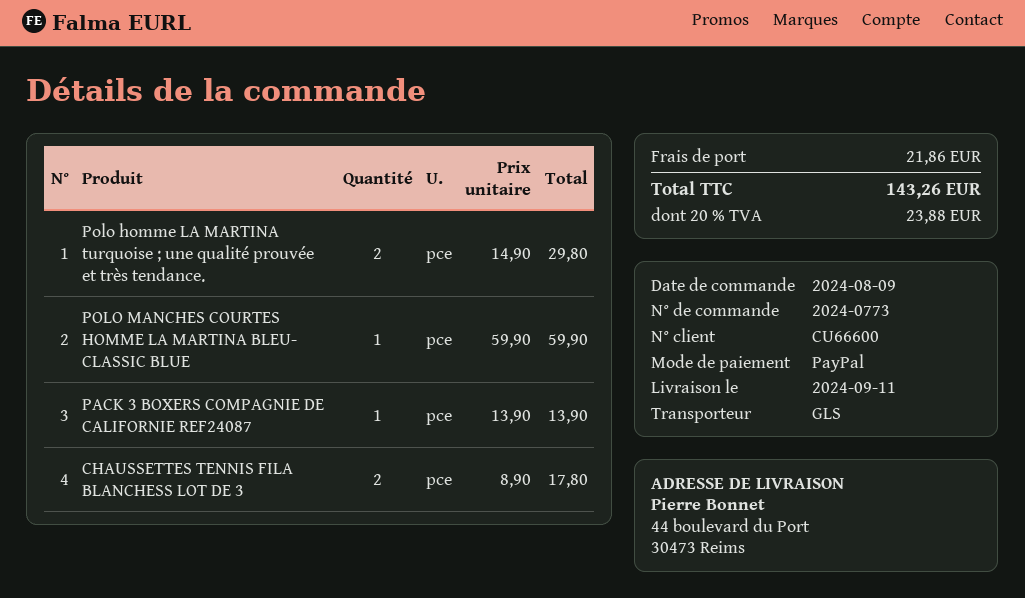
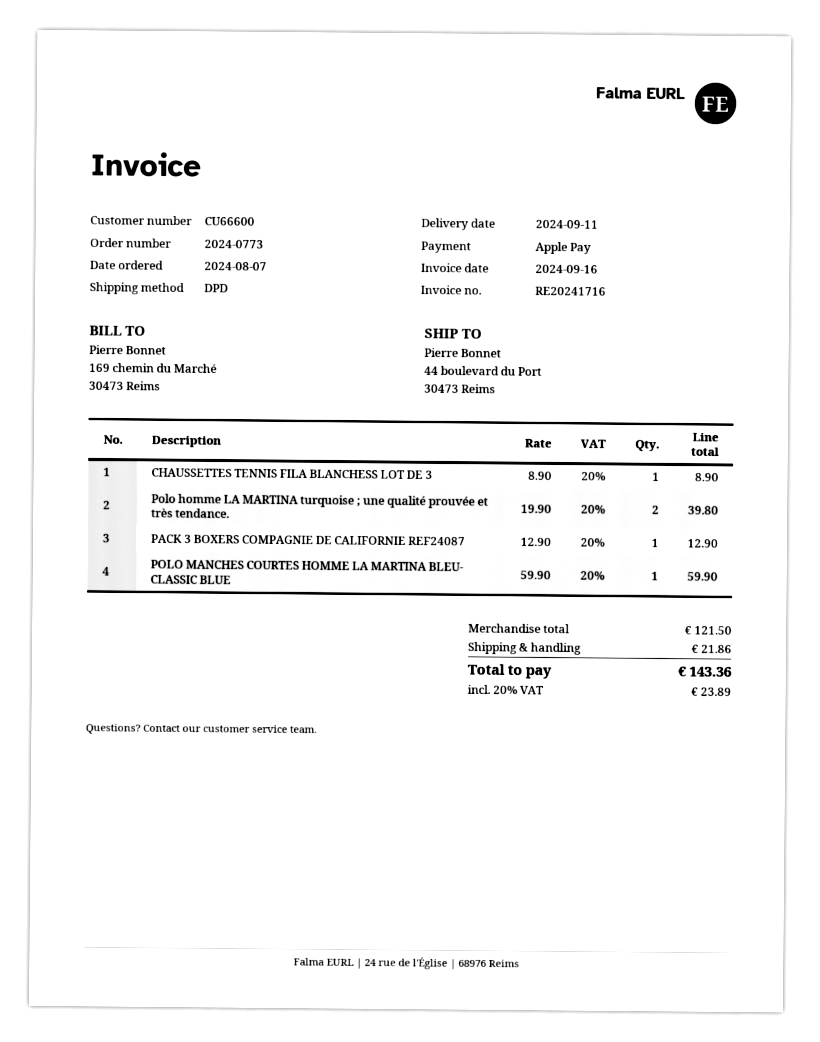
order date: 2024-08-09 -> 2024-08-07
payment method: PayPal -> Apple Pay
shipping method: GLS -> DPD
Polo homme LA MARTINA turquoise ; une qualité prouvée et très tendance.: 2 x 14.90 = 29.80 -> 2 x 19.90 = 39.80
PACK 3 BOXERS COMPAGNIE DE CALIFORNIE REF24087: 1 x 13.90 = 13.90 -> 1 x 12.90 = 12.90
CHAUSSETTES TENNIS FILA BLANCHESS LOT DE 3: 2 x 8.90 = 17.80 -> 1 x 8.90 = 8.90
tax: 20% = 23.88 -> 20% = 23.89
total: 143.26 -> 143.36

